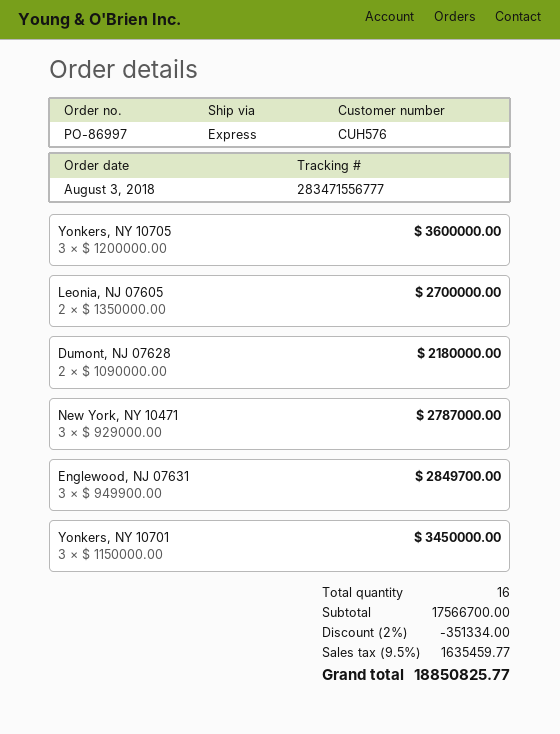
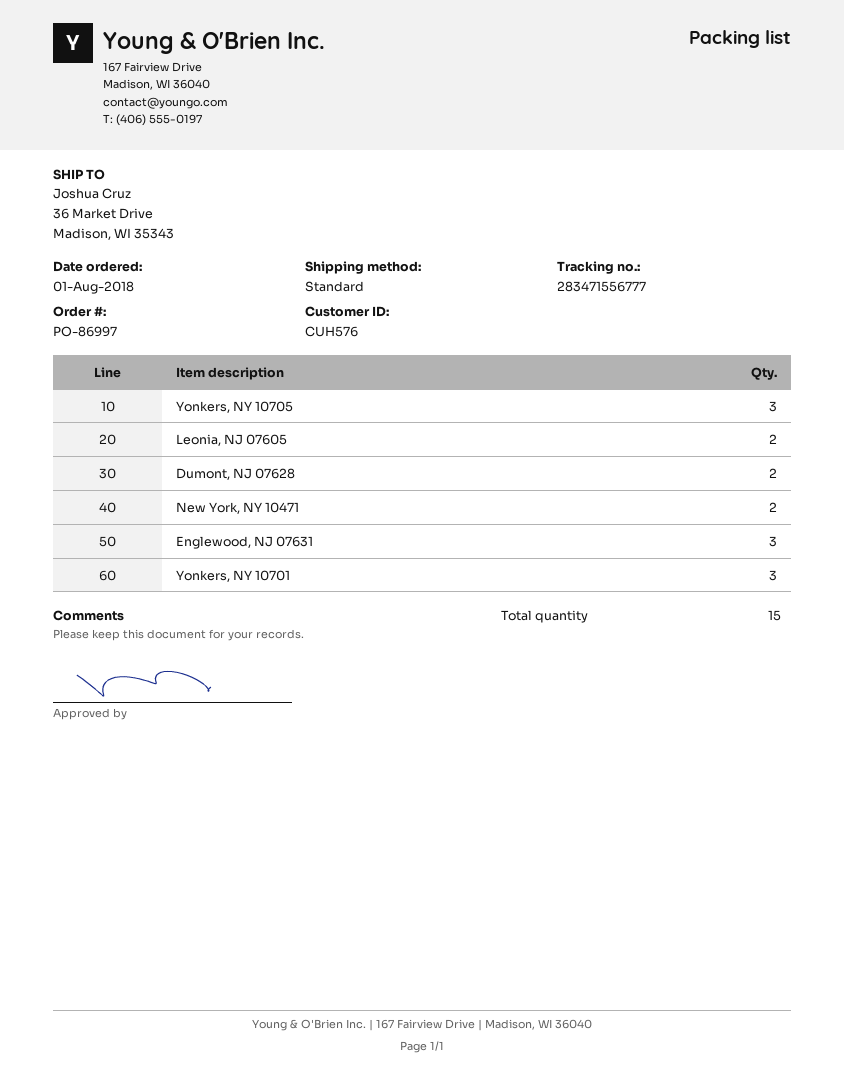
order date: 2018-08-03 -> 2018-08-01
shipping method: express -> standard
New York, NY 10471: 3 -> 2
total quantity: 16 -> 15

